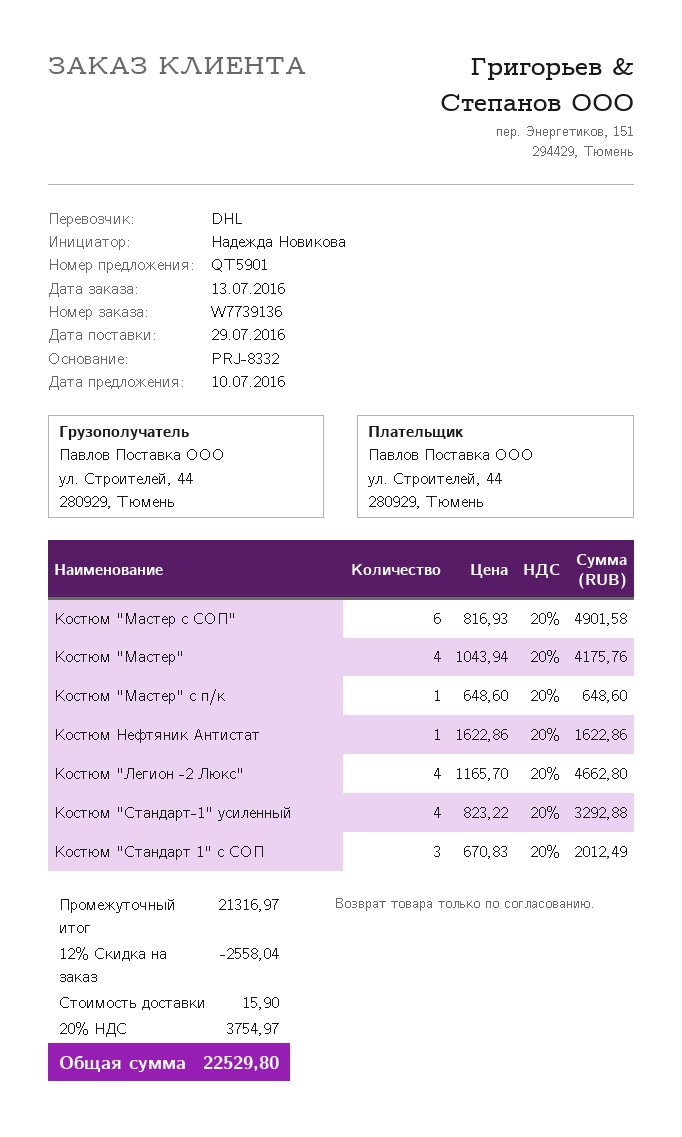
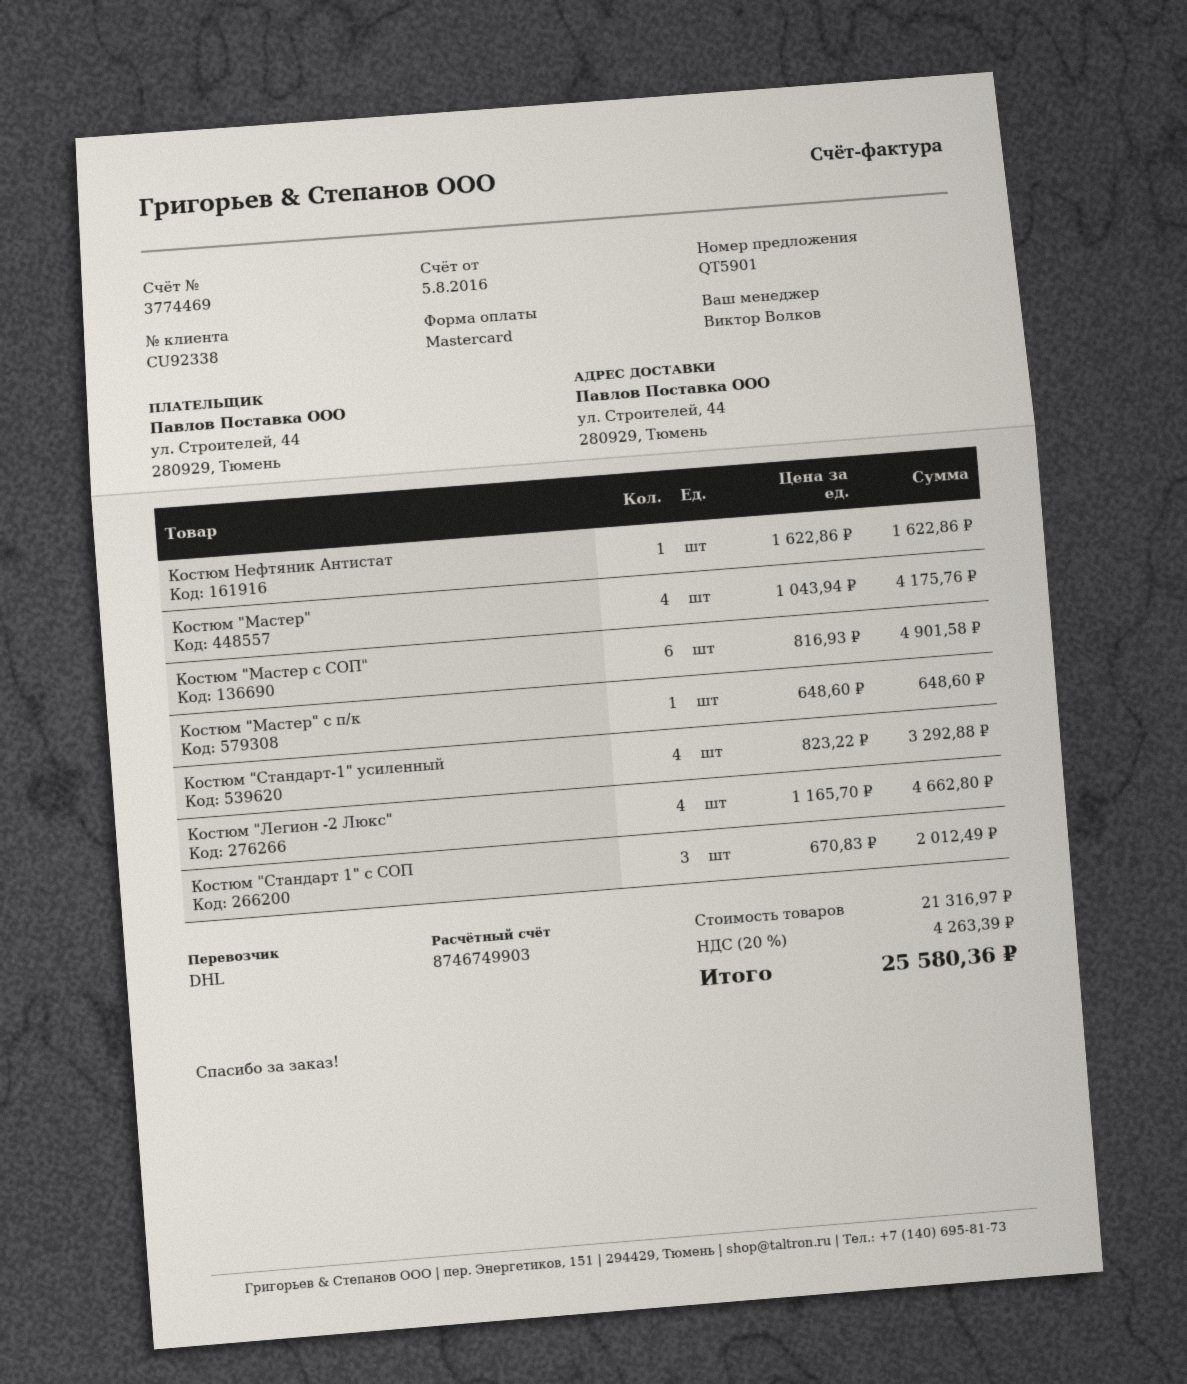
discount: 12% = 2558.04 -> none
shipping: 15.90 -> none
tax: 20% = 3754.97 -> 20% = 4263.39
total: 22529.80 -> 25580.36

